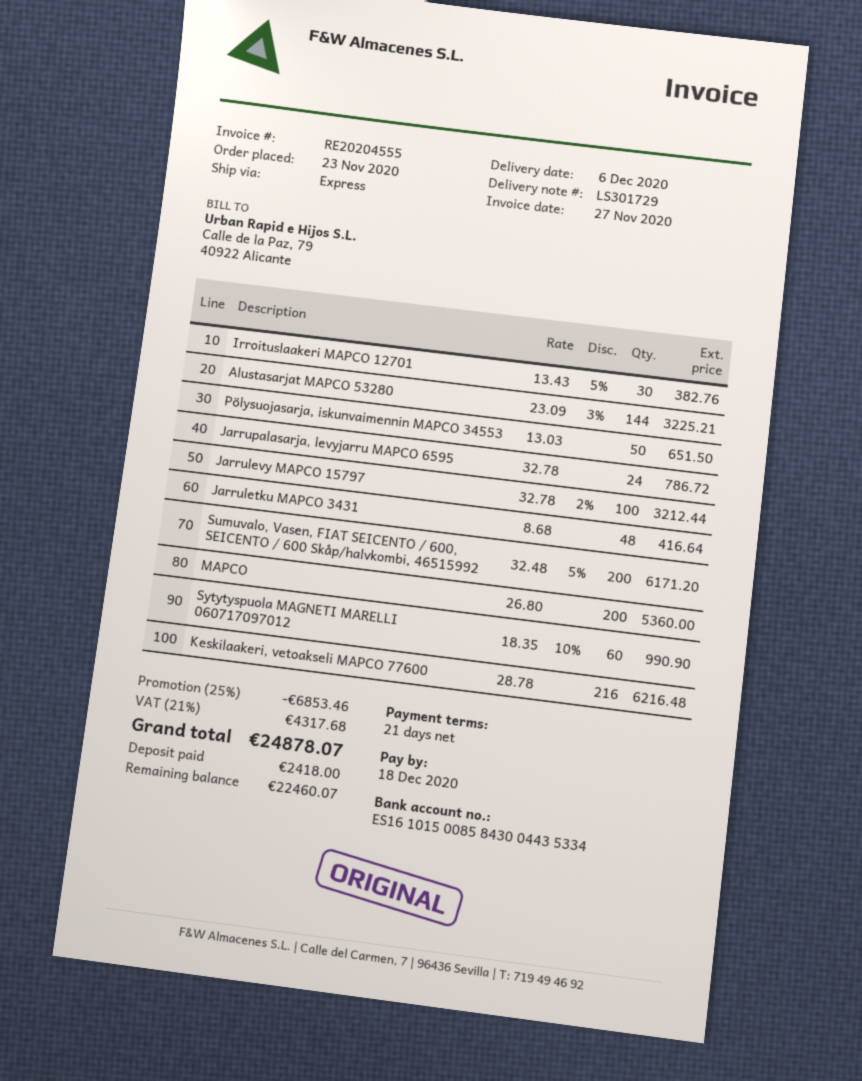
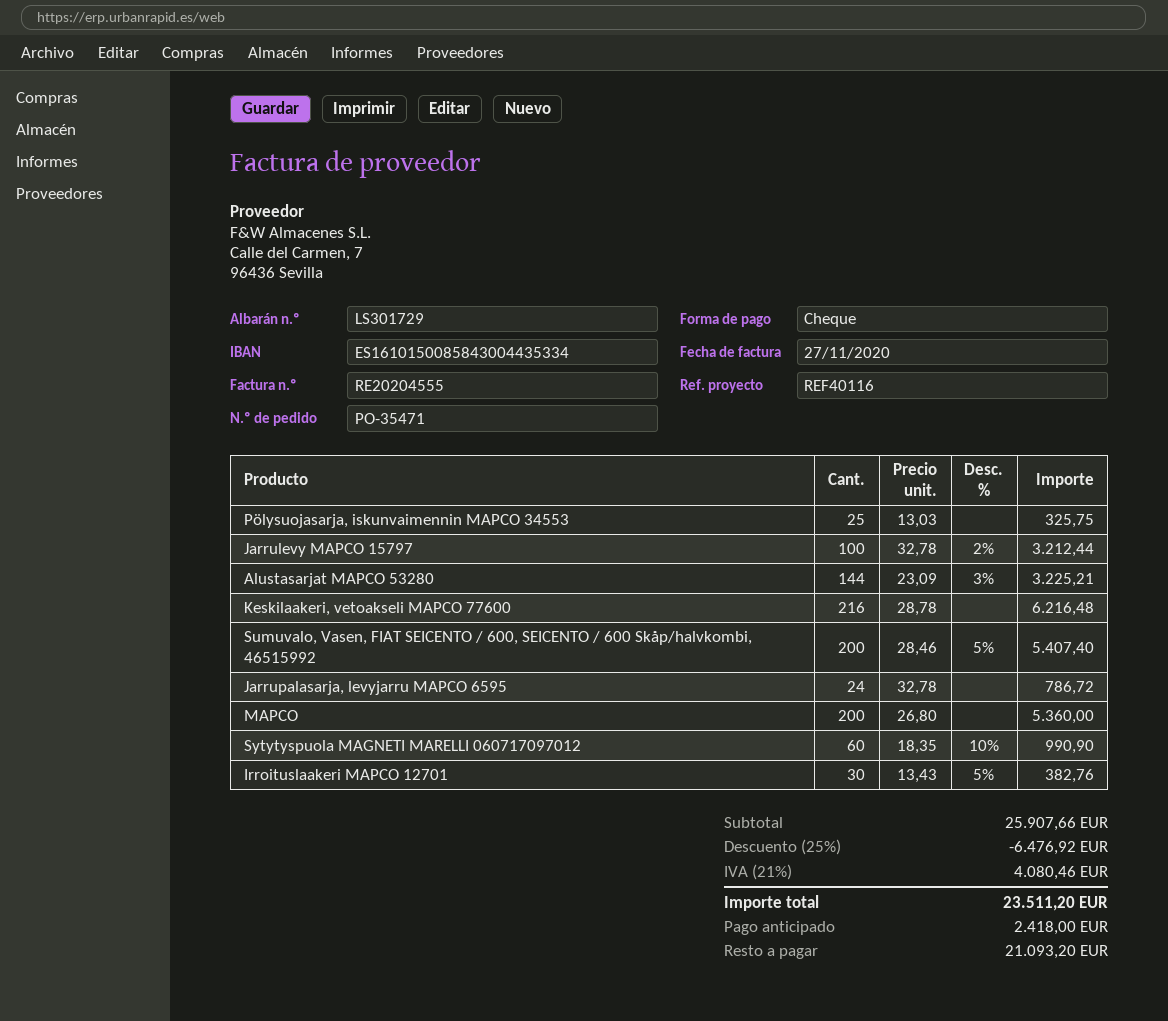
Pölysuojasarja, iskunvaimennin MAPCO 34553: 50 x 13.03 = 651.50 -> 25 x 13.03 = 325.75
Jarruletku MAPCO 3431: 48 x 8.68 = 416.64 -> none
Sumuvalo, Vasen, FIAT SEICENTO / 600, SEICENTO / 600 Skåp/halvkombi, 46515992: 200 x 32.48 - 5% = 6171.20 -> 200 x 28.46 - 5% = 5407.40
discount: 25% = 6853.46 -> 25% = 6476.92
tax: 21% = 4317.68 -> 21% = 4080.46
total: 24878.07 -> 23511.20
balance: 22460.07 -> 21093.20

